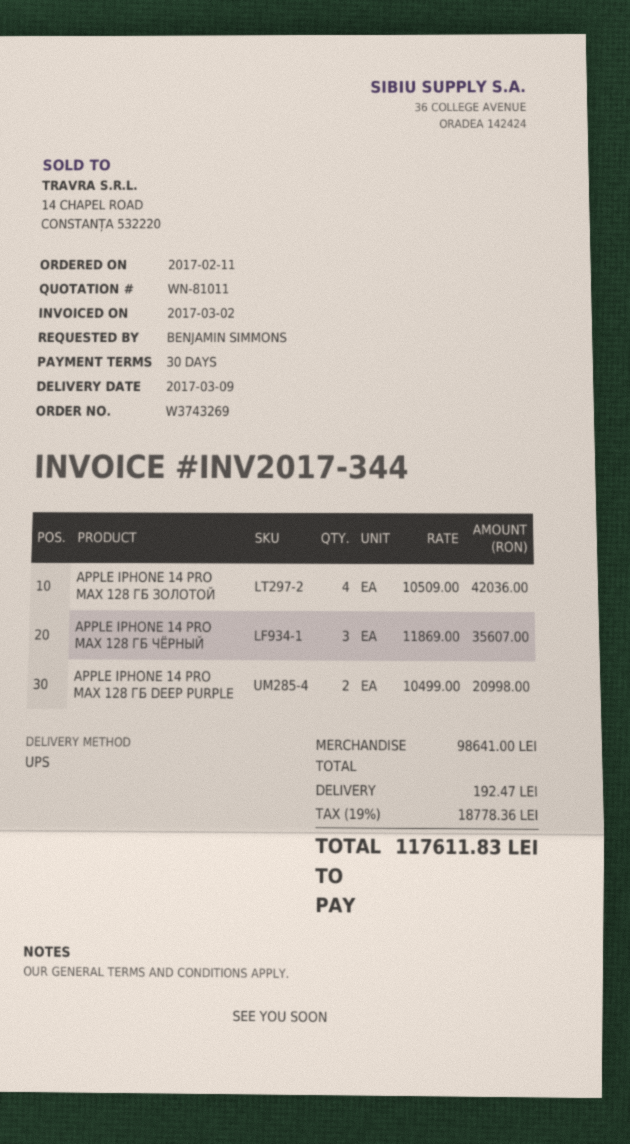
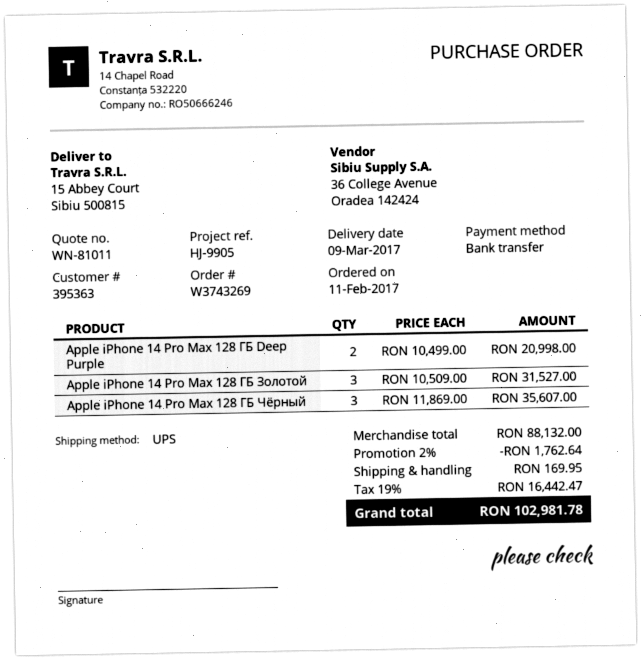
APPLE IPHONE 14 PRO MAX 128 ГБ ЗОЛОТОЙ: 4 x 10509.00 = 42036.00 -> 3 x 10509.00 = 31527.00
subtotal: 98641.00 -> 88132.00
discount: none -> 2% = 1762.64
shipping: 192.47 -> 169.95
tax: 19% = 18778.36 -> 19% = 16442.47
total: 117611.83 -> 102981.78

